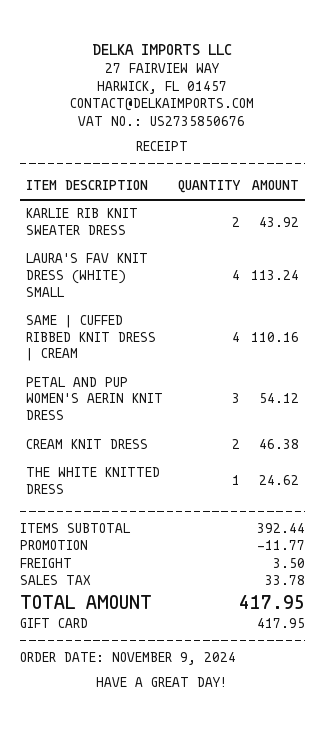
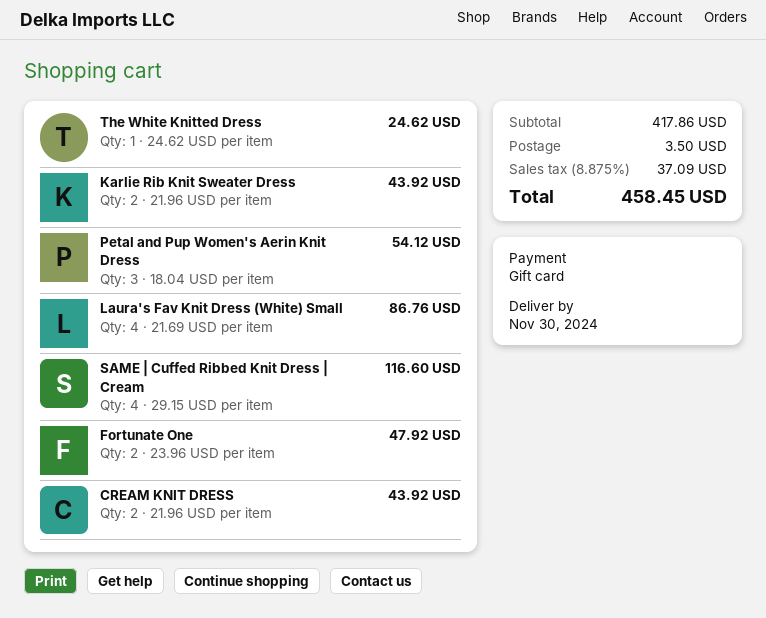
LAURA'S FAV KNIT DRESS (WHITE) SMALL: 4 for 113.24 -> 4 for 86.76
SAME | CUFFED RIBBED KNIT DRESS | CREAM: 4 for 110.16 -> 4 for 116.60
CREAM KNIT DRESS: 2 for 46.38 -> 2 for 43.92
Fortunate One: none -> 2 for 47.92
subtotal: 392.44 -> 417.86
discount: 11.77 -> none
tax: 33.78 -> 37.09
total: 417.95 -> 458.45

